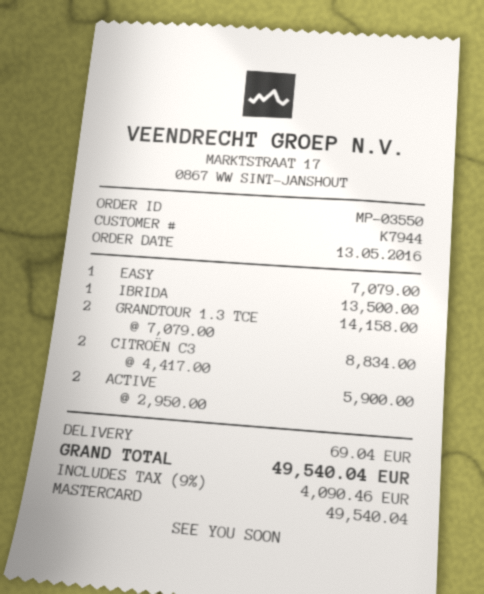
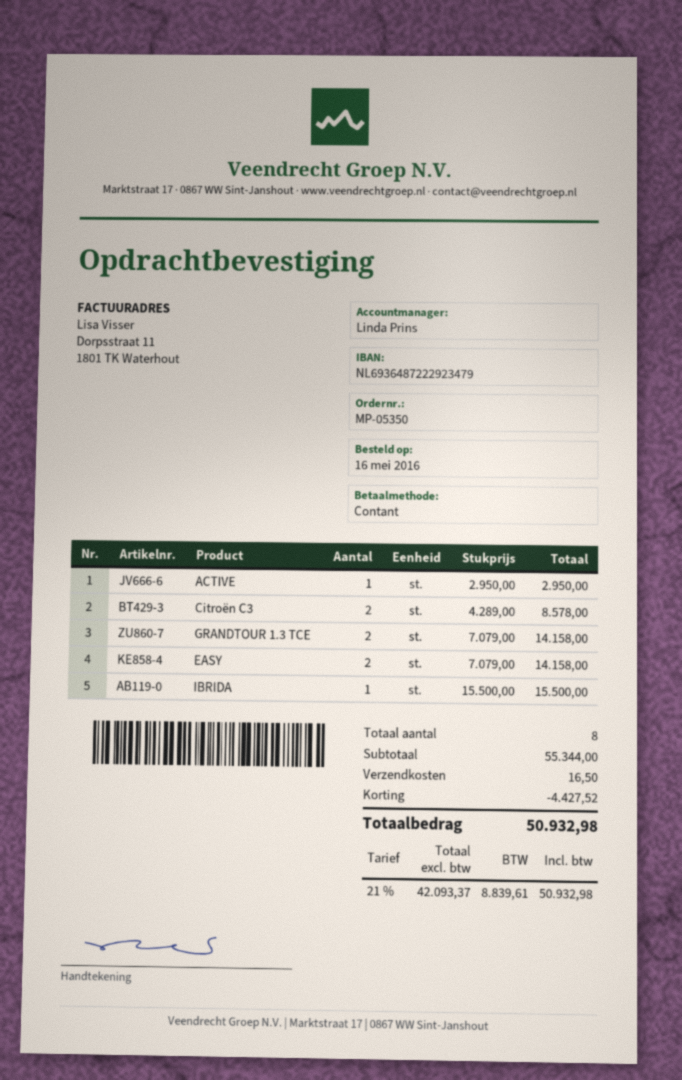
order number: MP-03550 -> MP-05350
order date: 2016-05-13 -> 2016-05-16
payment method: Mastercard -> cash
EASY: 1 x 7079.00 = 7079.00 -> 2 x 7079.00 = 14158.00
IBRIDA: 1 x 13500.00 = 13500.00 -> 1 x 15500.00 = 15500.00
CITROËN C3: 2 x 4417.00 = 8834.00 -> 2 x 4289.00 = 8578.00
ACTIVE: 2 x 2950.00 = 5900.00 -> 1 x 2950.00 = 2950.00
discount: none -> 4427.52
shipping: 69.04 -> 16.50
tax: 9% = 4090.46 -> 21% = 8839.61
total: 49540.04 -> 50932.98

